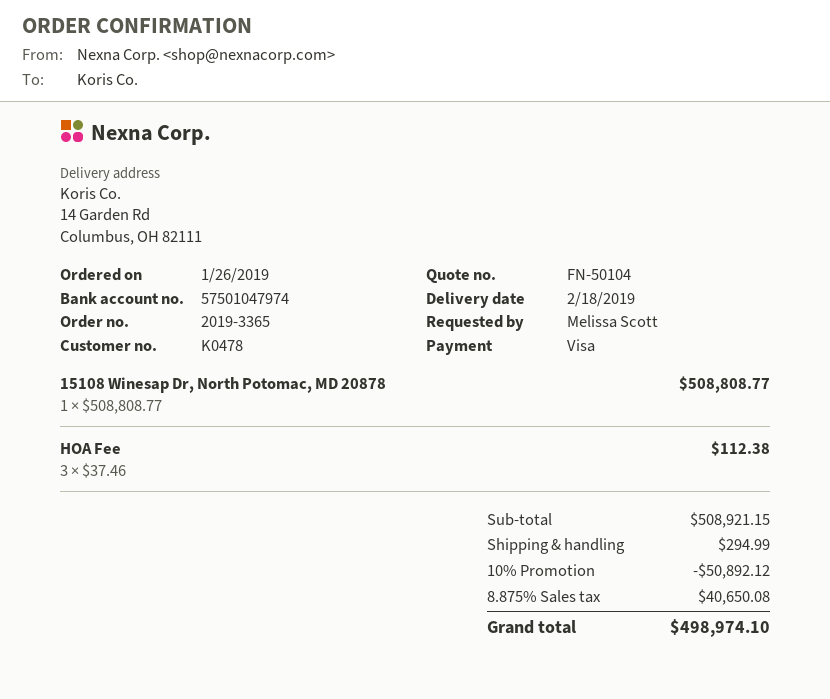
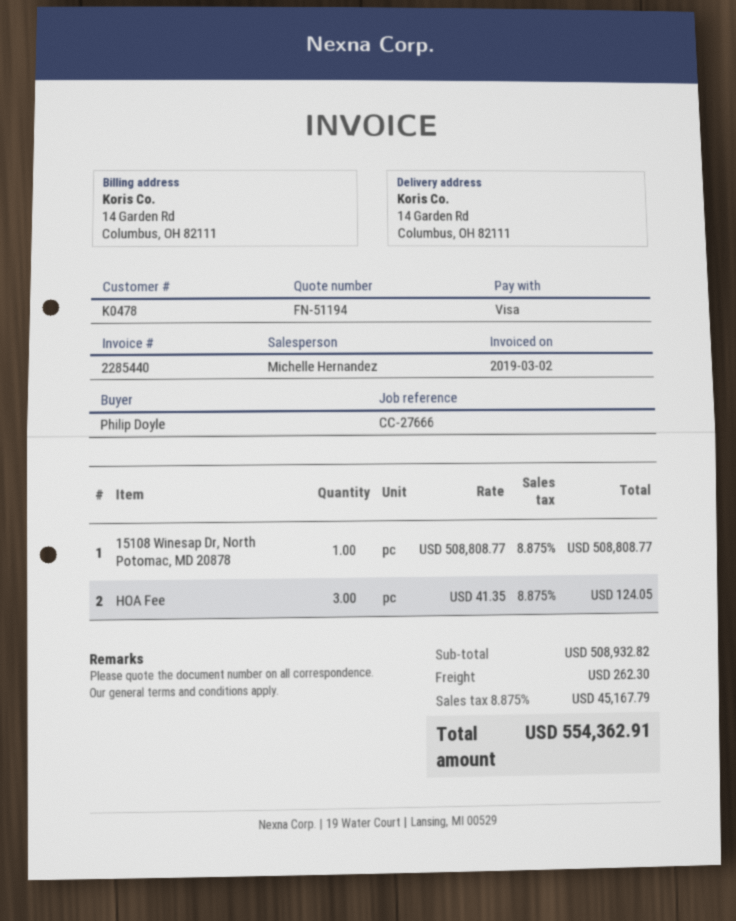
quote number: FN-50104 -> FN-51194
ordered by: Melissa Scott -> Philip Doyle
HOA Fee: 3 x 37.46 = 112.38 -> 3 x 41.35 = 124.05
subtotal: 508921.15 -> 508932.82
discount: 10% = 50892.12 -> none
shipping: 294.99 -> 262.30
tax: 8.875% = 40650.08 -> 8.875% = 45167.79
total: 498974.10 -> 554362.91

